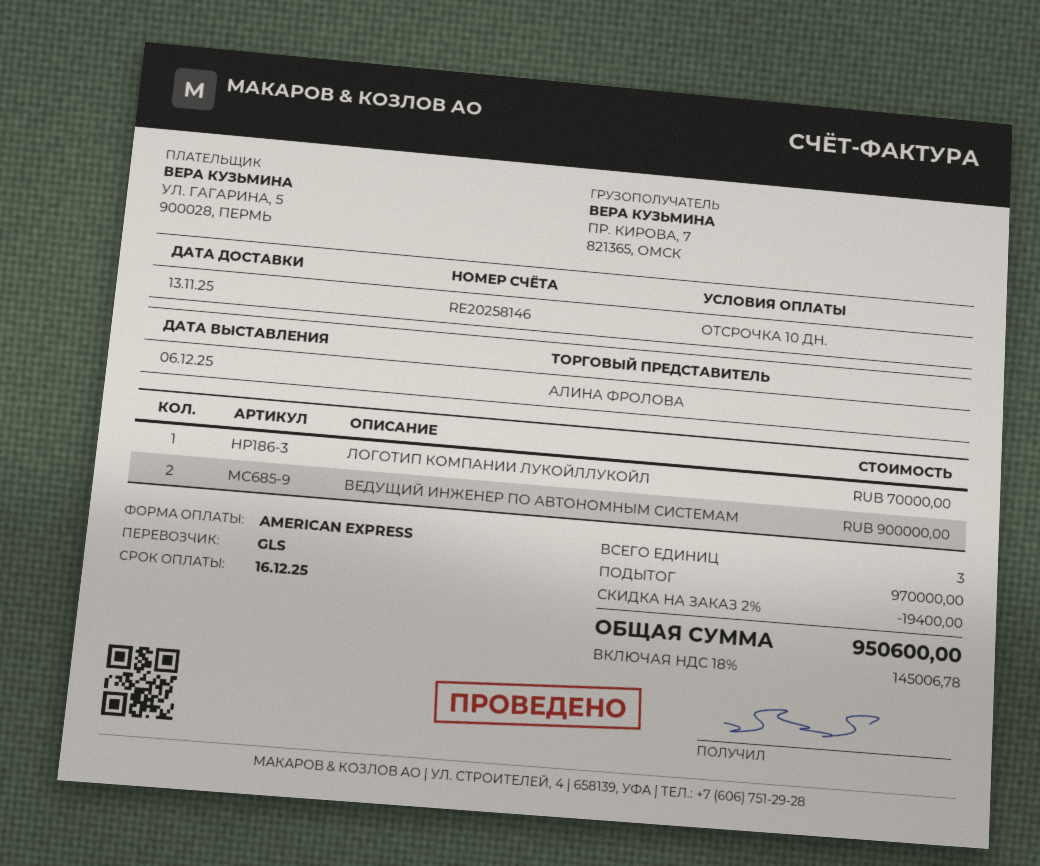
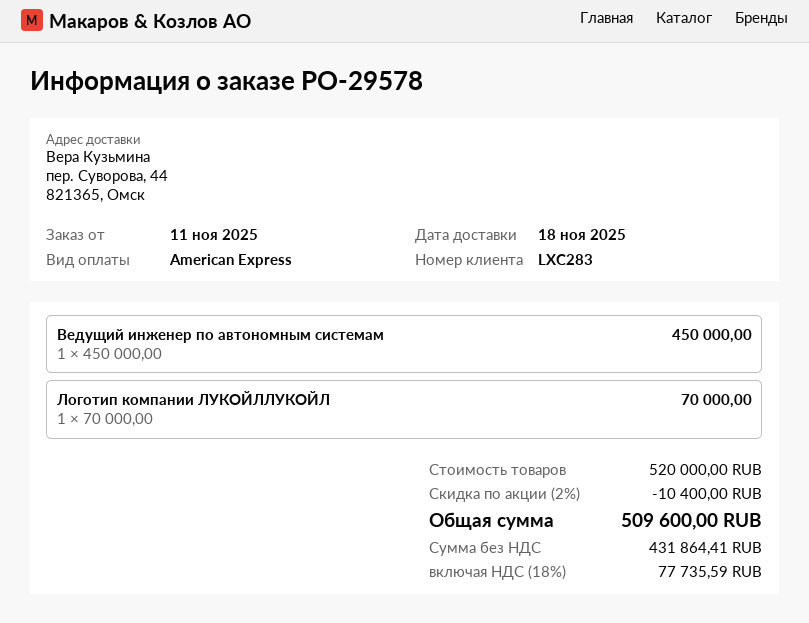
delivery date: 2025-11-13 -> 2025-11-18
ship to: ПР. КИРОВА, 7, 821365, ОМСК -> пер. Суворова, 44, 821365, Омск
ВЕДУЩИЙ ИНЖЕНЕР ПО АВТОНОМНЫМ СИСТЕМАМ: 2 for 900000.00 -> 1 for 450000.00
subtotal: 970000.00 -> 520000.00
discount: 2% = 19400.00 -> 2% = 10400.00
tax: 18% = 145006.78 -> 18% = 77735.59
total: 950600.00 -> 509600.00

